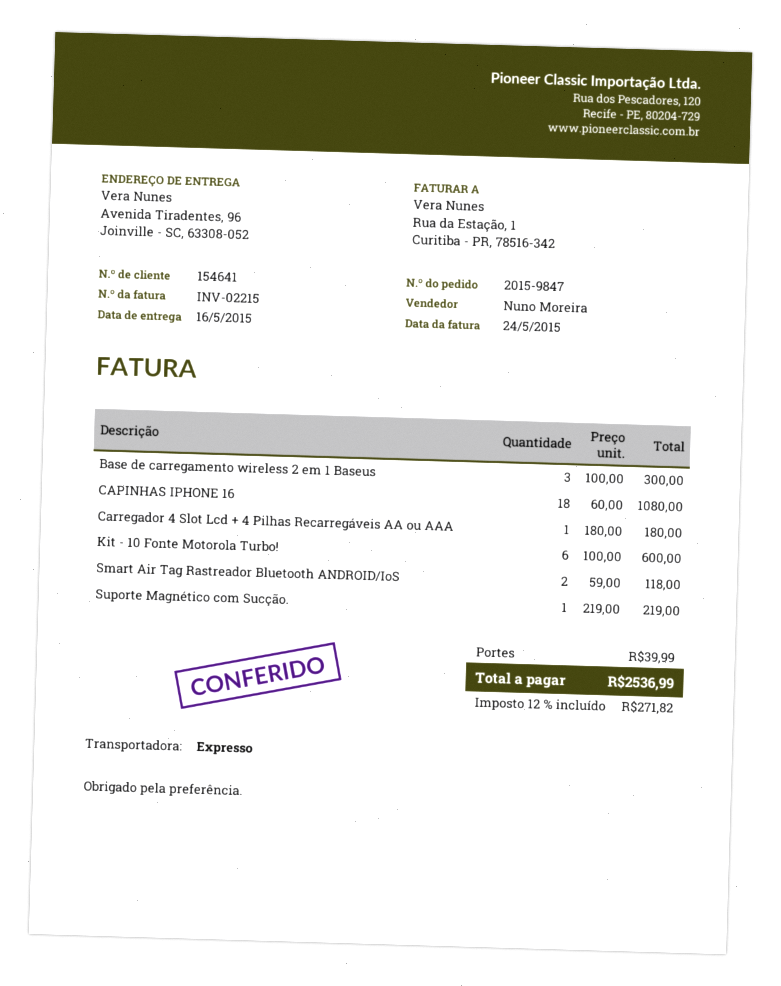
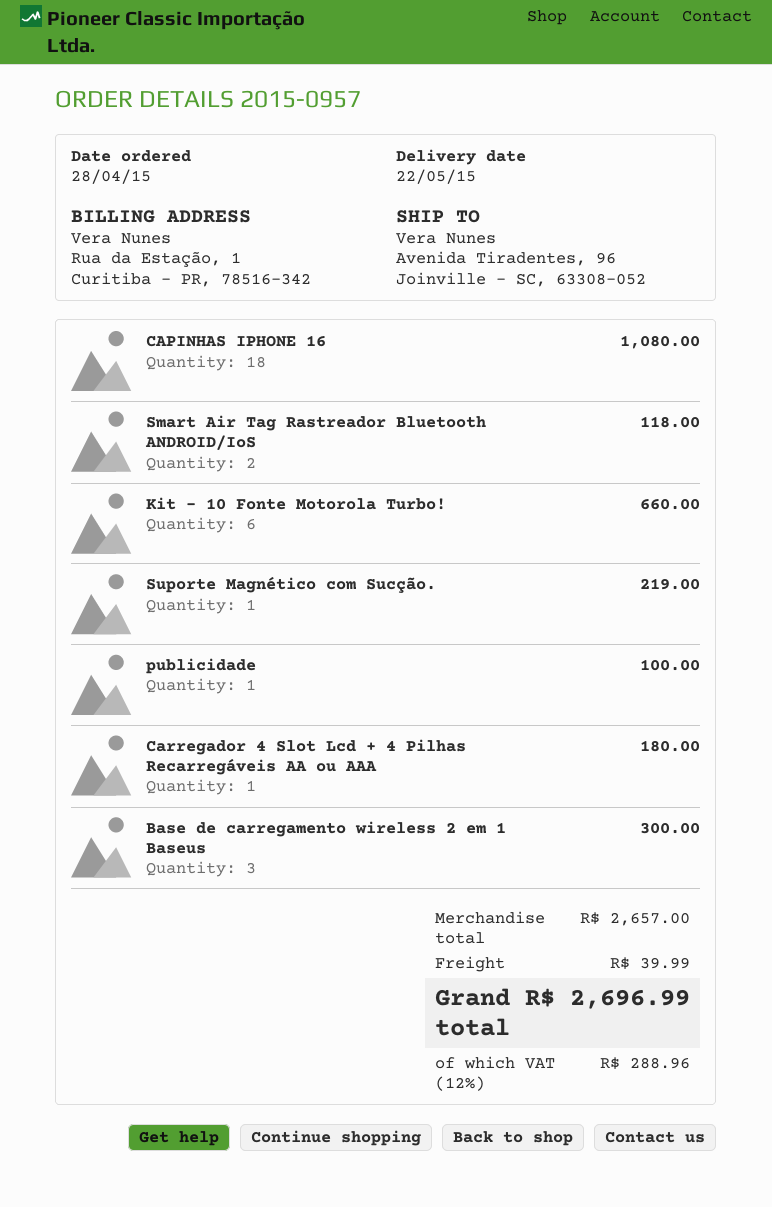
order number: 2015-9847 -> 2015-0957
delivery date: 2015-05-16 -> 2015-05-22
Kit - 10 Fonte Motorola Turbo!: 6 for 600.00 -> 6 for 660.00
publicidade: none -> 1 for 100.00
tax: 12% = 271.82 -> 12% = 288.96
total: 2536.99 -> 2696.99

